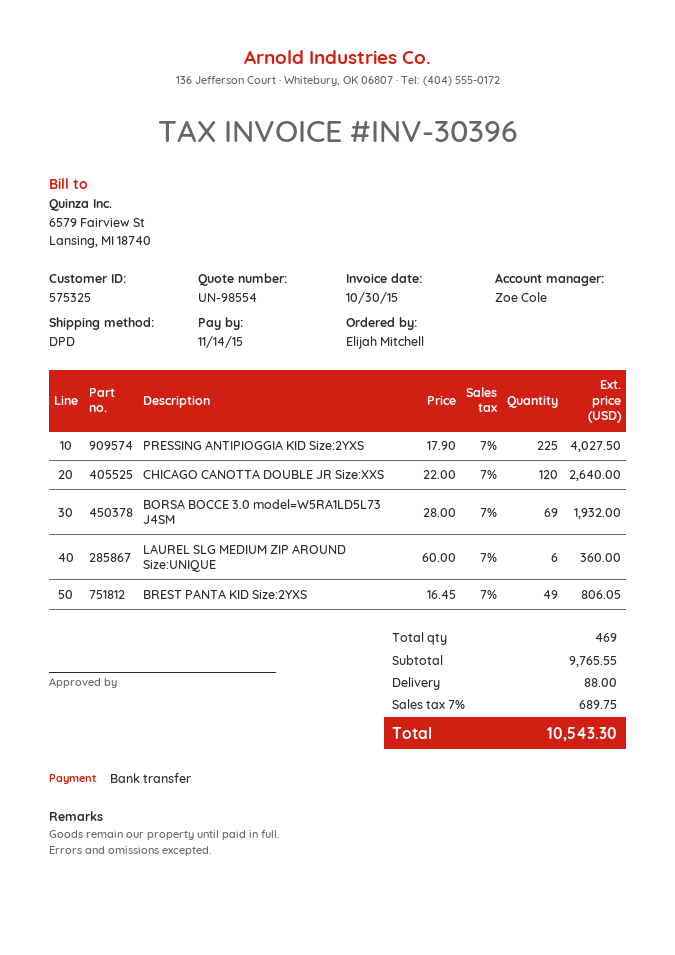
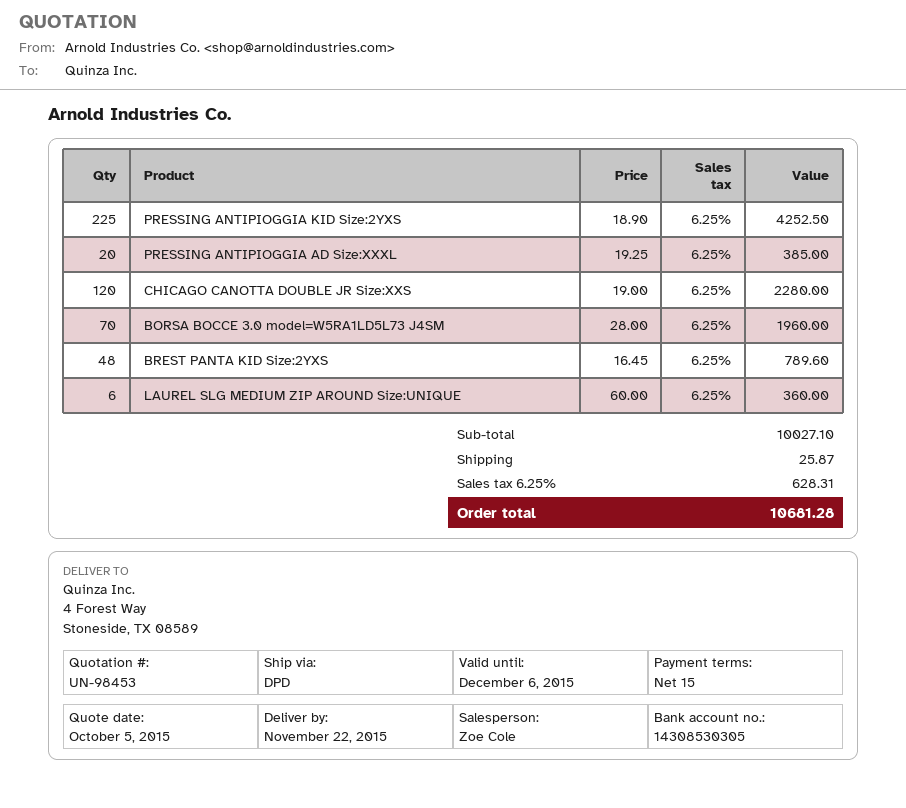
quote number: UN-98554 -> UN-98453
PRESSING ANTIPIOGGIA KID Size:2YXS: 225 x 17.90 = 4027.50 -> 225 x 18.90 = 4252.50
CHICAGO CANOTTA DOUBLE JR Size:XXS: 120 x 22.00 = 2640.00 -> 120 x 19.00 = 2280.00
BORSA BOCCE 3.0 model=W5RA1LD5L73 J4SM: 69 x 28.00 = 1932.00 -> 70 x 28.00 = 1960.00
BREST PANTA KID Size:2YXS: 49 x 16.45 = 806.05 -> 48 x 16.45 = 789.60
PRESSING ANTIPIOGGIA AD Size:XXXL: none -> 20 x 19.25 = 385.00
subtotal: 9765.55 -> 10027.10
shipping: 88.00 -> 25.87
tax: 7% = 689.75 -> 6.25% = 628.31
total: 10543.30 -> 10681.28

